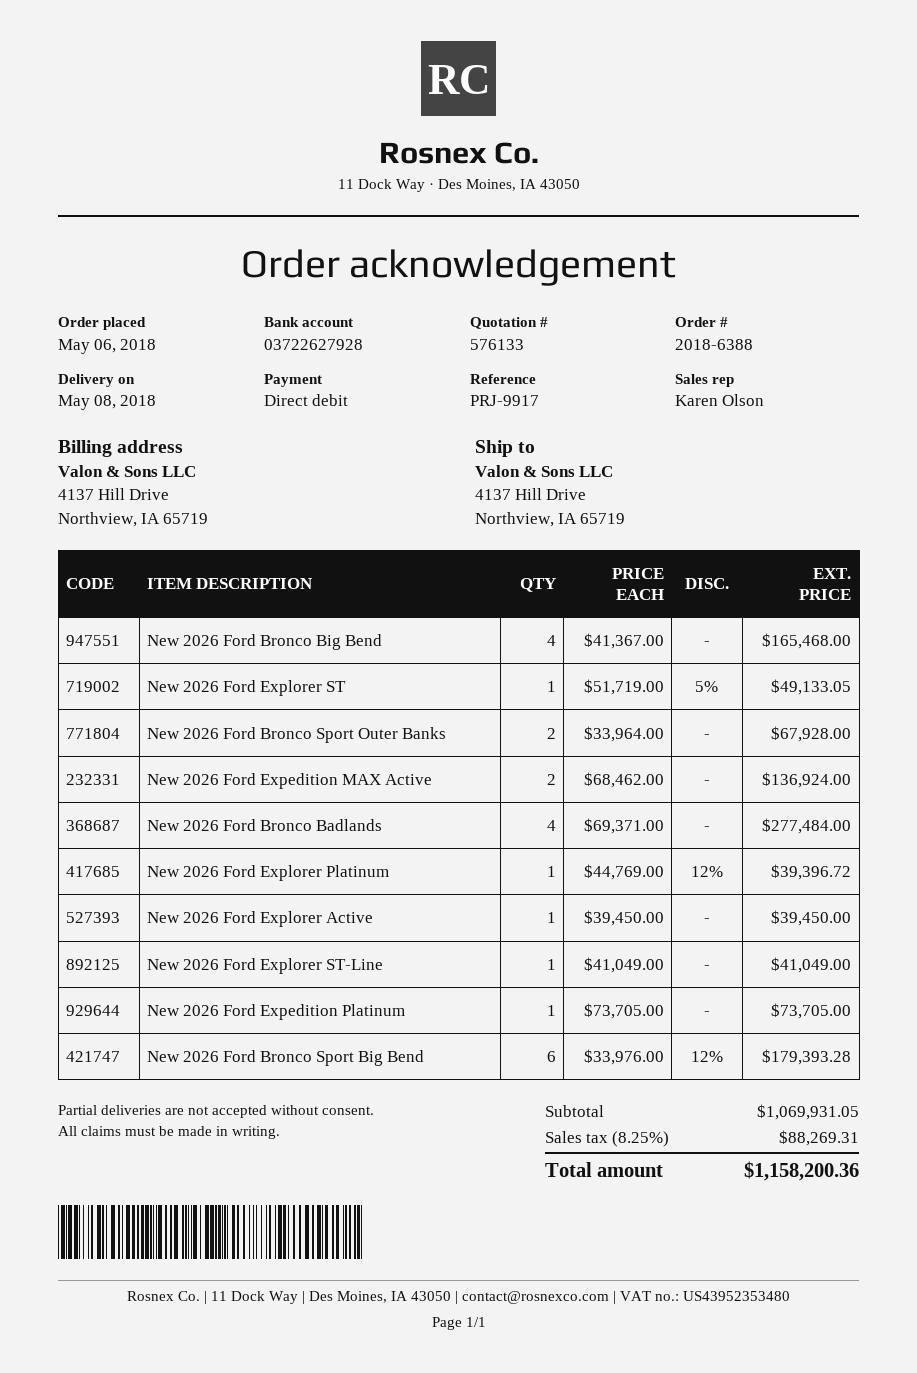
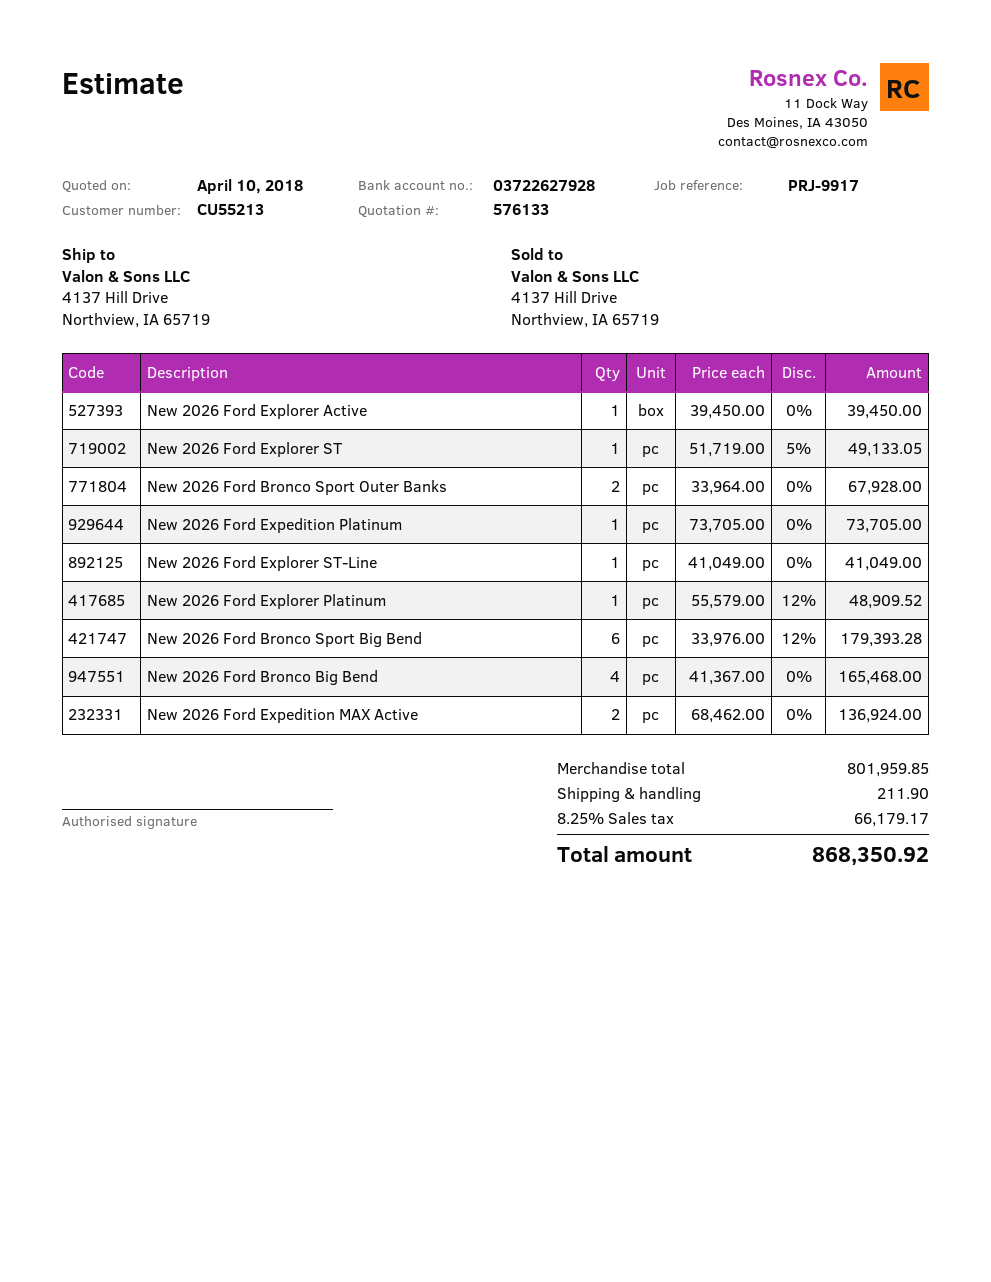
New 2026 Ford Bronco Badlands: 4 x 69371.00 = 277484.00 -> none
New 2026 Ford Explorer Platinum: 1 x 44769.00 - 12% = 39396.72 -> 1 x 55579.00 - 12% = 48909.52
subtotal: 1069931.05 -> 801959.85
shipping: none -> 211.90
tax: 8.25% = 88269.31 -> 8.25% = 66179.17
total: 1158200.36 -> 868350.92

